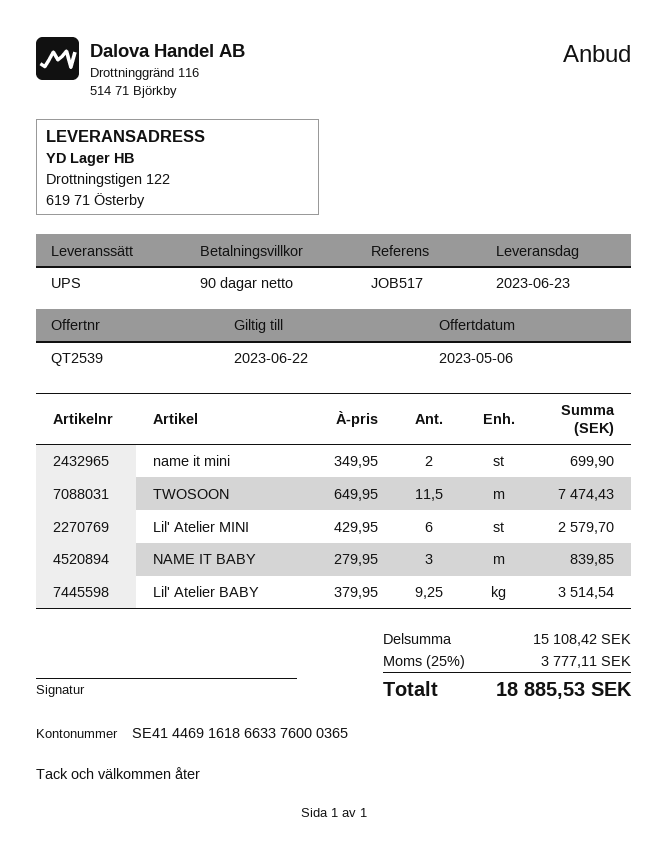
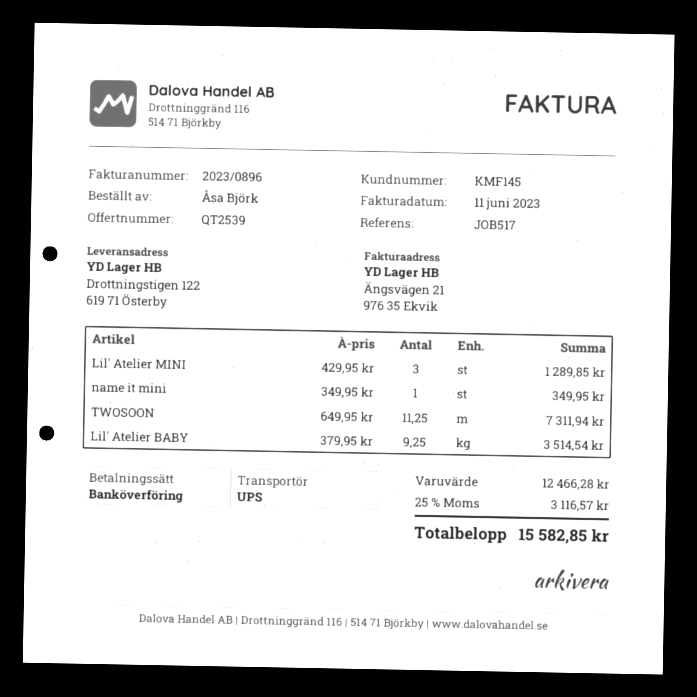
name it mini: 2 x 349.95 = 699.90 -> 1 x 349.95 = 349.95
TWOSOON: 11.5 x 649.95 = 7474.43 -> 11.25 x 649.95 = 7311.94
Lil' Atelier MINI: 6 x 429.95 = 2579.70 -> 3 x 429.95 = 1289.85
NAME IT BABY: 3 x 279.95 = 839.85 -> none
subtotal: 15108.42 -> 12466.28
tax: 25% = 3777.11 -> 25% = 3116.57
total: 18885.53 -> 15582.85

